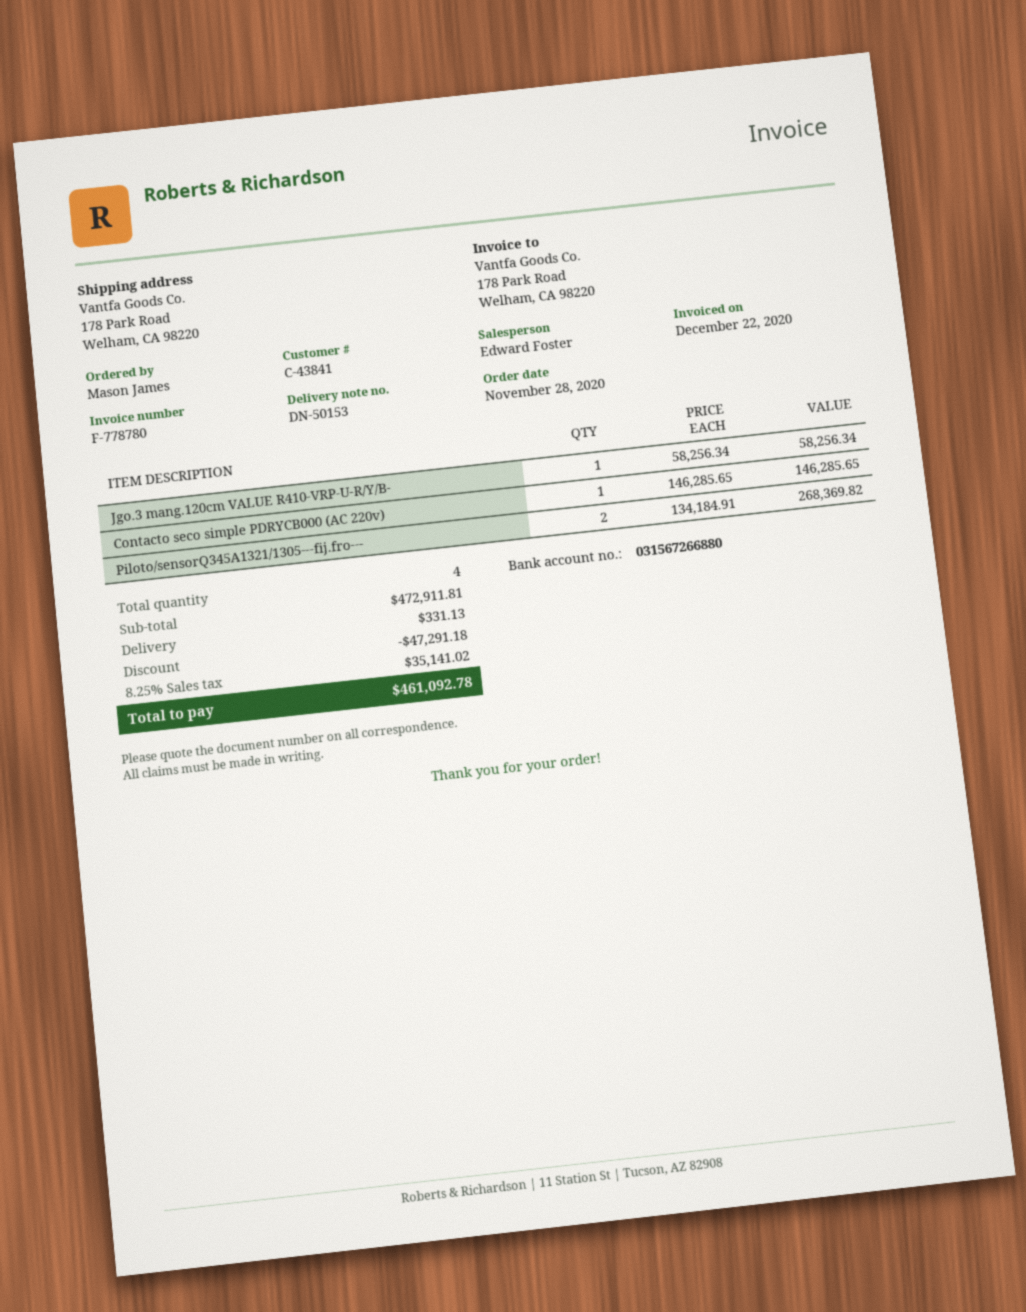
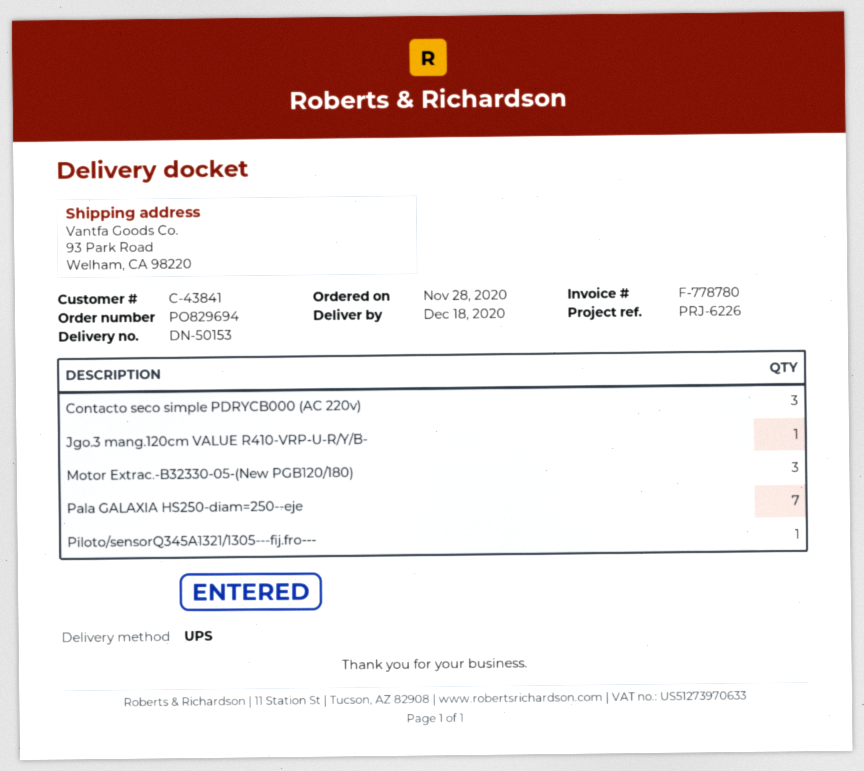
ship to: 178 Park Road, Welham, CA 98220 -> 93 Park Road, Welham, CA 98220
Contacto seco simple PDRYCB000 (AC 220v): 1 -> 3
Piloto/sensorQ345A1321/1305---fij.fro---: 2 -> 1
Motor Extrac.-B32330-05-(New PGB120/180): none -> 3
Pala GALAXIA HS250-diam=250--eje: none -> 7

